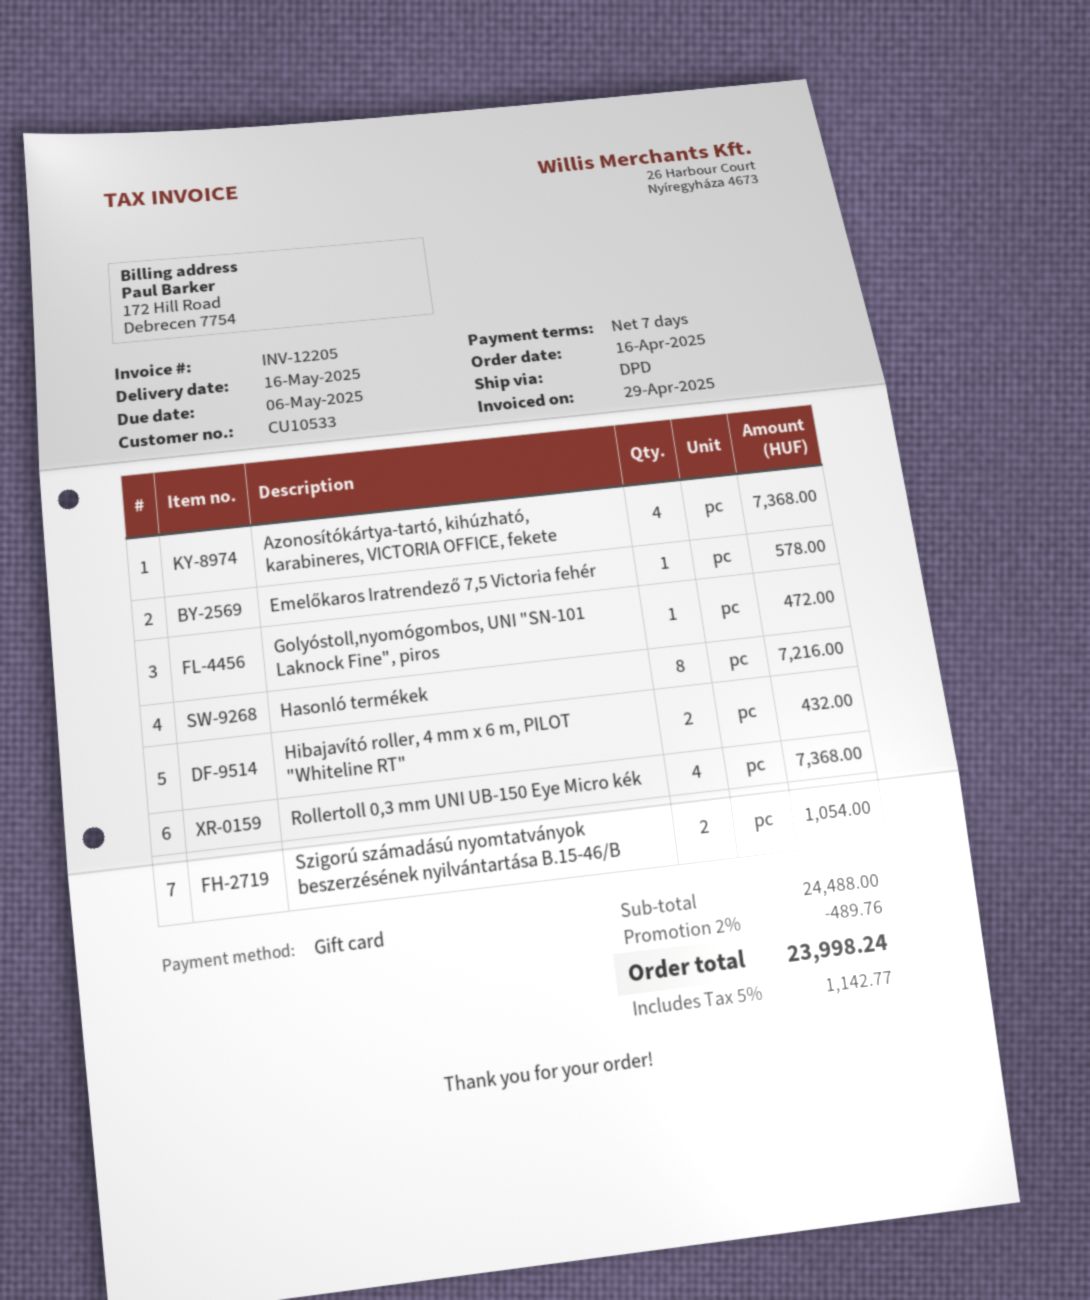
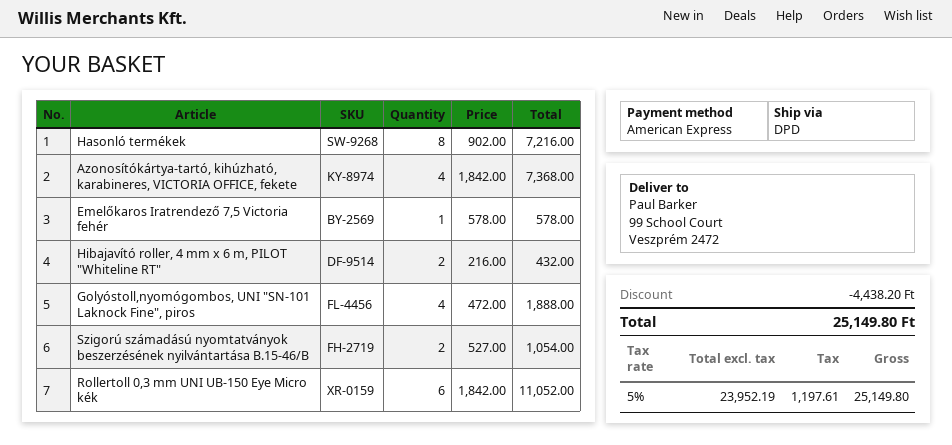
payment method: gift card -> American Express
Golyóstoll,nyomógombos, UNI "SN-101 Laknock Fine", piros: 1 for 472.00 -> 4 for 1888.00
Rollertoll 0,3 mm UNI UB-150 Eye Micro kék: 4 for 7368.00 -> 6 for 11052.00
discount: 489.76 -> 4438.20
tax: 5% = 1142.77 -> 5% = 1197.61
total: 23998.24 -> 25149.80

